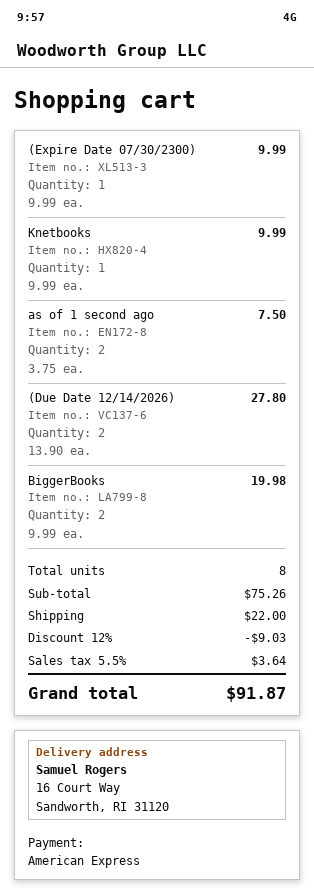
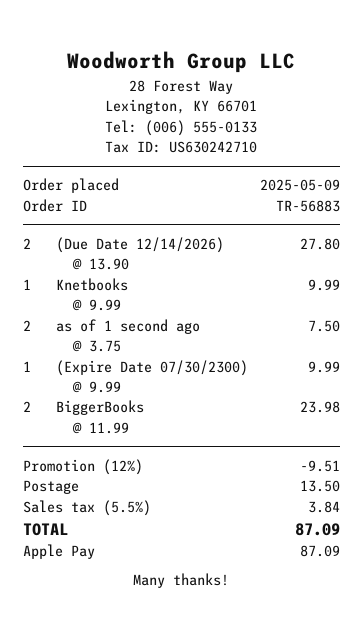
payment method: American Express -> Apple Pay
BiggerBooks: 2 x 9.99 = 19.98 -> 2 x 11.99 = 23.98
discount: 12% = 9.03 -> 12% = 9.51
shipping: 22.00 -> 13.50
tax: 5.5% = 3.64 -> 5.5% = 3.84
total: 91.87 -> 87.09

